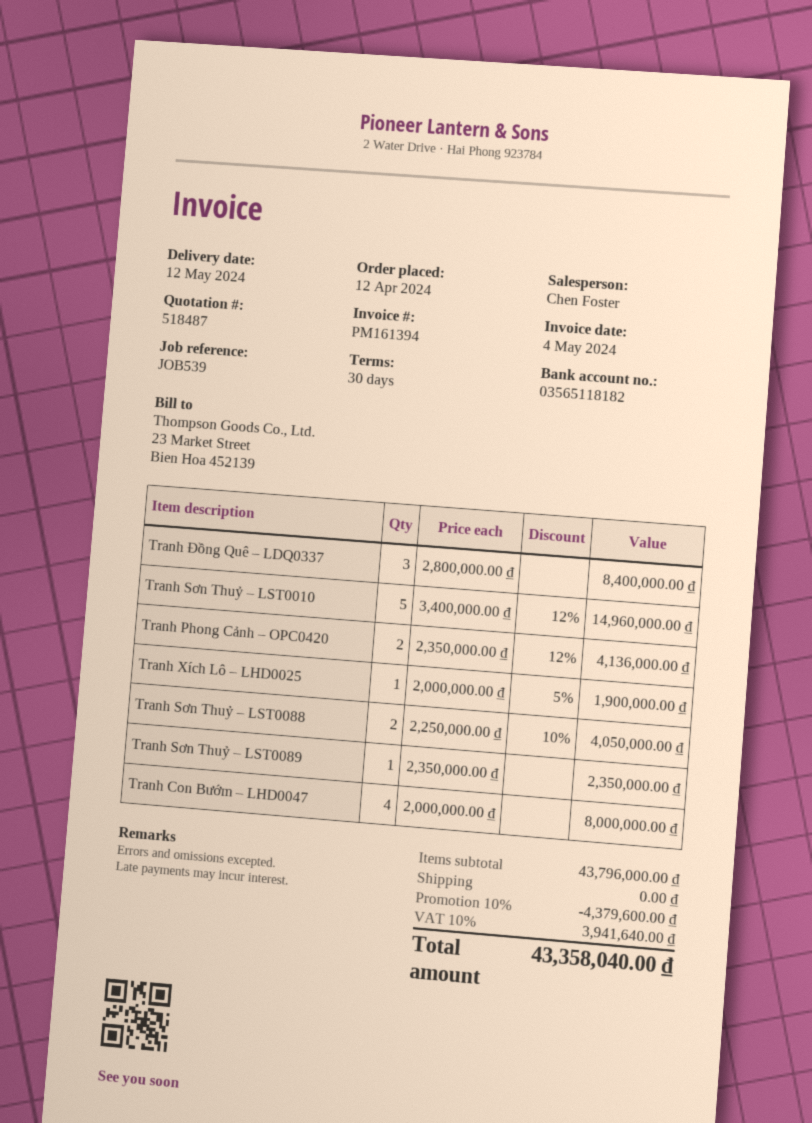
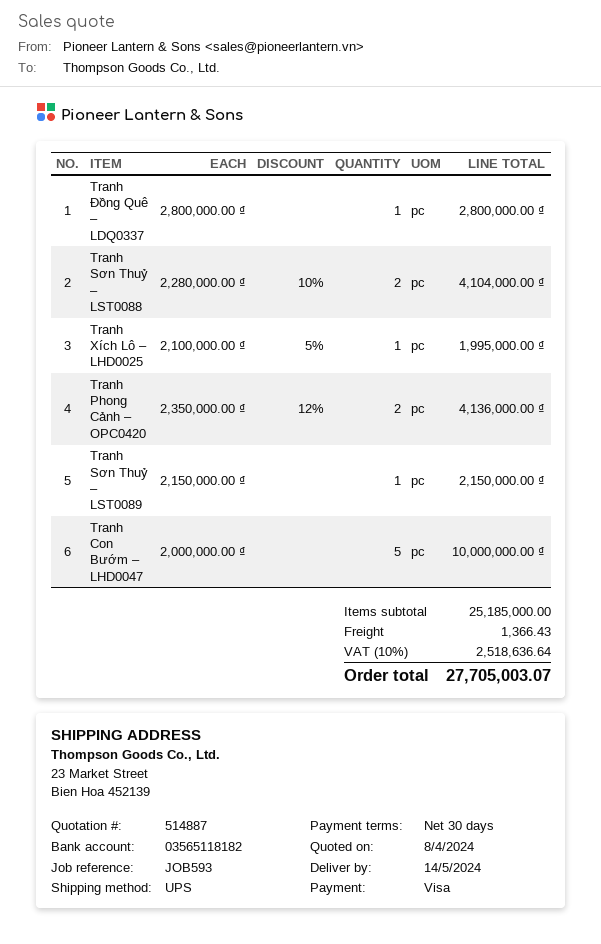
quote number: 518487 -> 514887
delivery date: 2024-05-12 -> 2024-05-14
reference: JOB539 -> JOB593
Tranh Đồng Quê – LDQ0337: 3 x 2800000.00 = 8400000.00 -> 1 x 2800000.00 = 2800000.00
Tranh Sơn Thuỷ – LST0010: 5 x 3400000.00 - 12% = 14960000.00 -> none
Tranh Xích Lô – LHD0025: 1 x 2000000.00 - 5% = 1900000.00 -> 1 x 2100000.00 - 5% = 1995000.00
Tranh Sơn Thuỷ – LST0088: 2 x 2250000.00 - 10% = 4050000.00 -> 2 x 2280000.00 - 10% = 4104000.00
Tranh Sơn Thuỷ – LST0089: 1 x 2350000.00 = 2350000.00 -> 1 x 2150000.00 = 2150000.00
Tranh Con Bướm – LHD0047: 4 x 2000000.00 = 8000000.00 -> 5 x 2000000.00 = 10000000.00
subtotal: 43796000.00 -> 25185000.00
discount: 10% = 4379600.00 -> none
shipping: 0.00 -> 1366.43
tax: 10% = 3941640.00 -> 10% = 2518636.64
total: 43358040.00 -> 27705003.07

